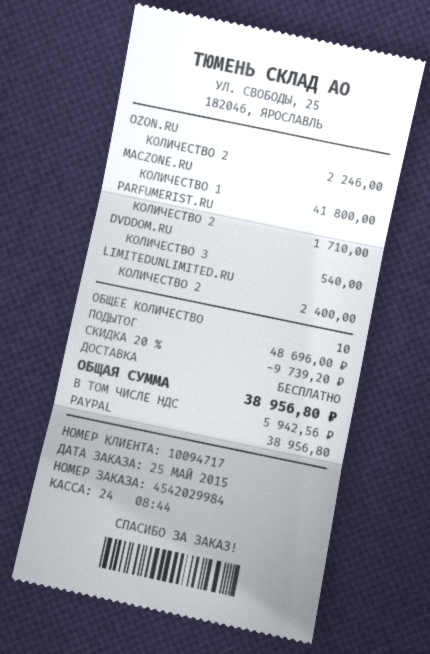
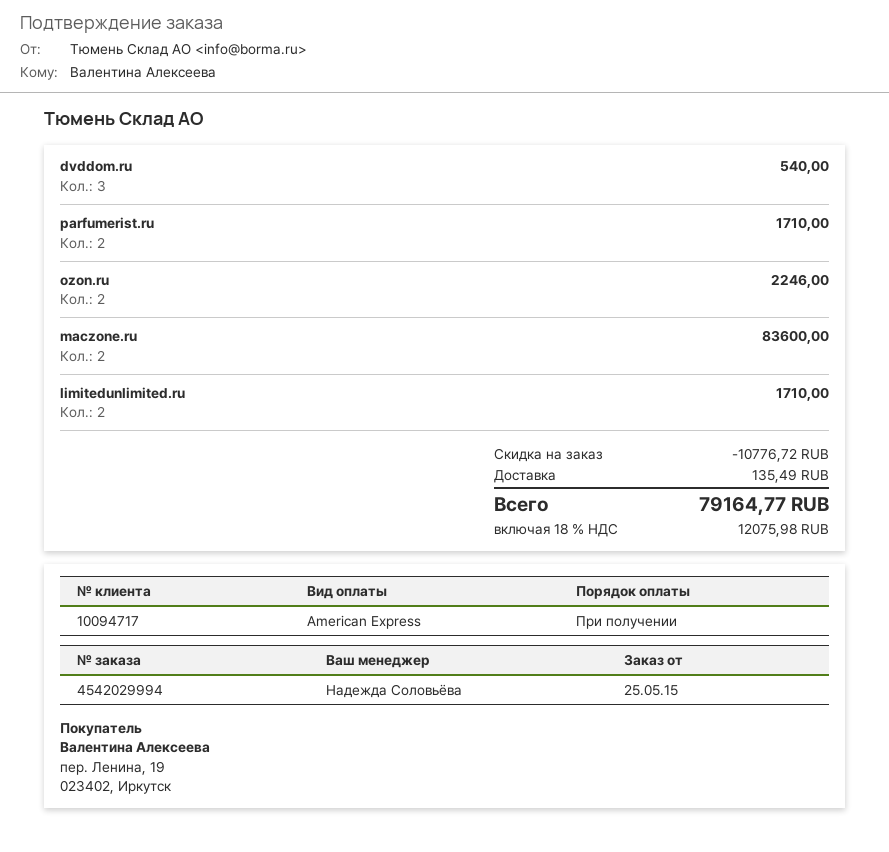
order number: 4542029984 -> 4542029994
payment method: PayPal -> American Express
MACZONE.RU: 1 for 41800.00 -> 2 for 83600.00
LIMITEDUNLIMITED.RU: 2 for 2400.00 -> 2 for 1710.00
discount: 9739.20 -> 10776.72
shipping: 0.00 -> 135.49
tax: 5942.56 -> 12075.98
total: 38956.80 -> 79164.77

